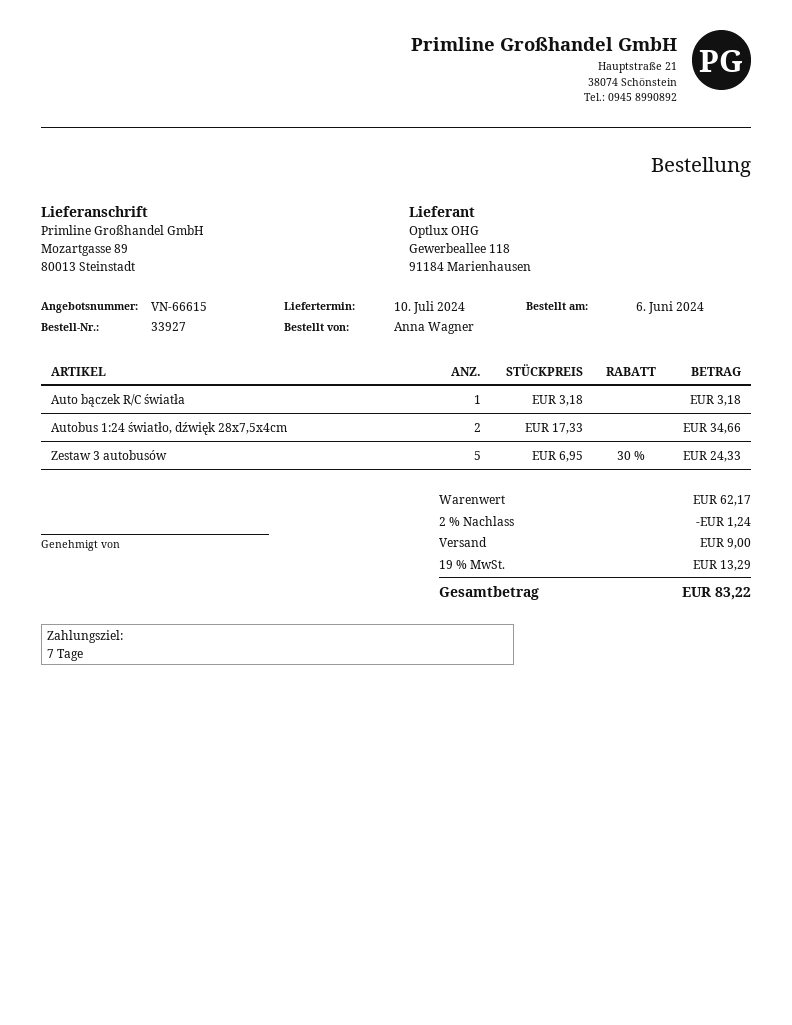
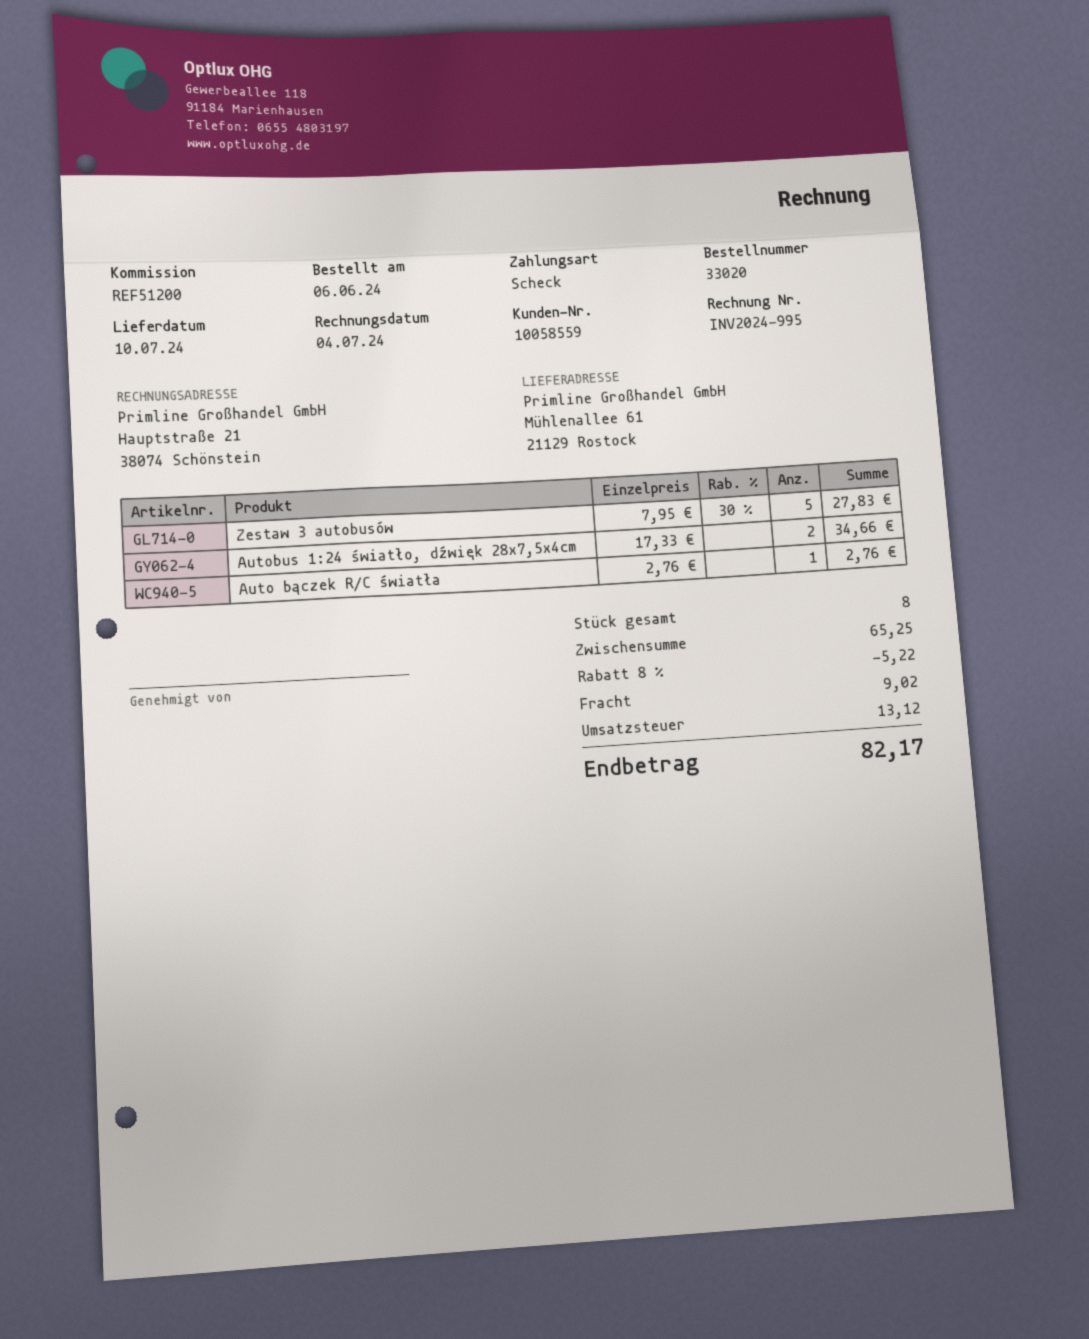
order number: 33927 -> 33020
ship to: Mozartgasse 89, 80013 Steinstadt -> Mühlenallee 61, 21129 Rostock
Auto bączek R/C światła: 1 x 3.18 = 3.18 -> 1 x 2.76 = 2.76
Zestaw 3 autobusów: 5 x 6.95 - 30% = 24.33 -> 5 x 7.95 - 30% = 27.83
subtotal: 62.17 -> 65.25
discount: 2% = 1.24 -> 8% = 5.22
shipping: 9.00 -> 9.02
tax: 13.29 -> 13.12
total: 83.22 -> 82.17

